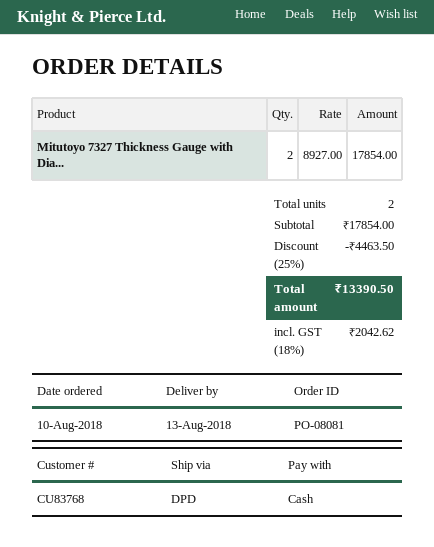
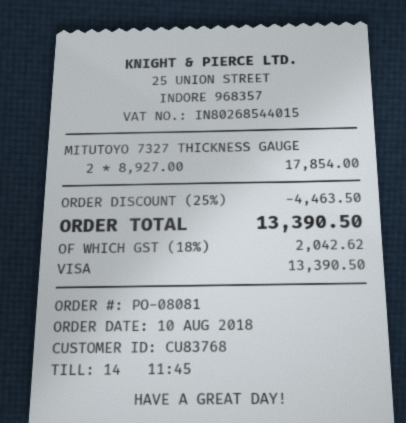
payment method: cash -> Visa

